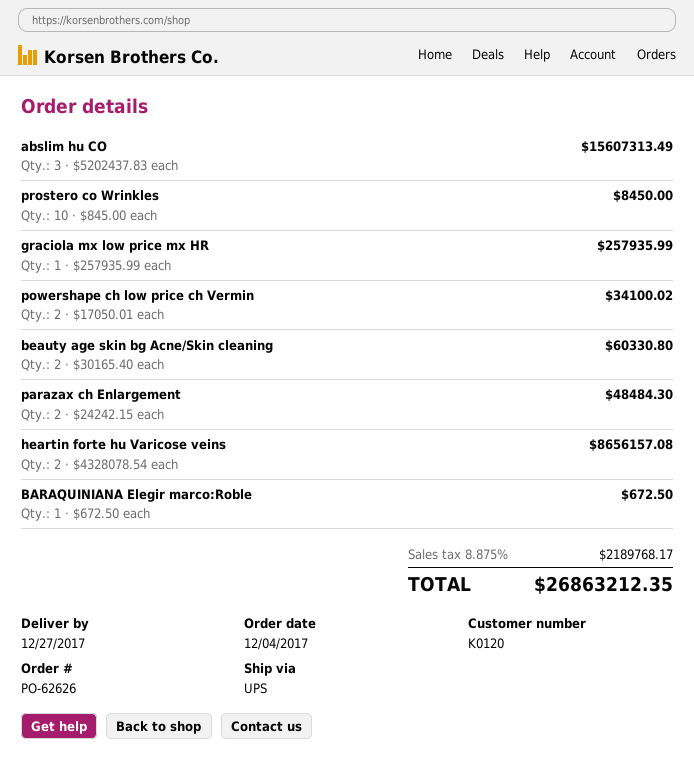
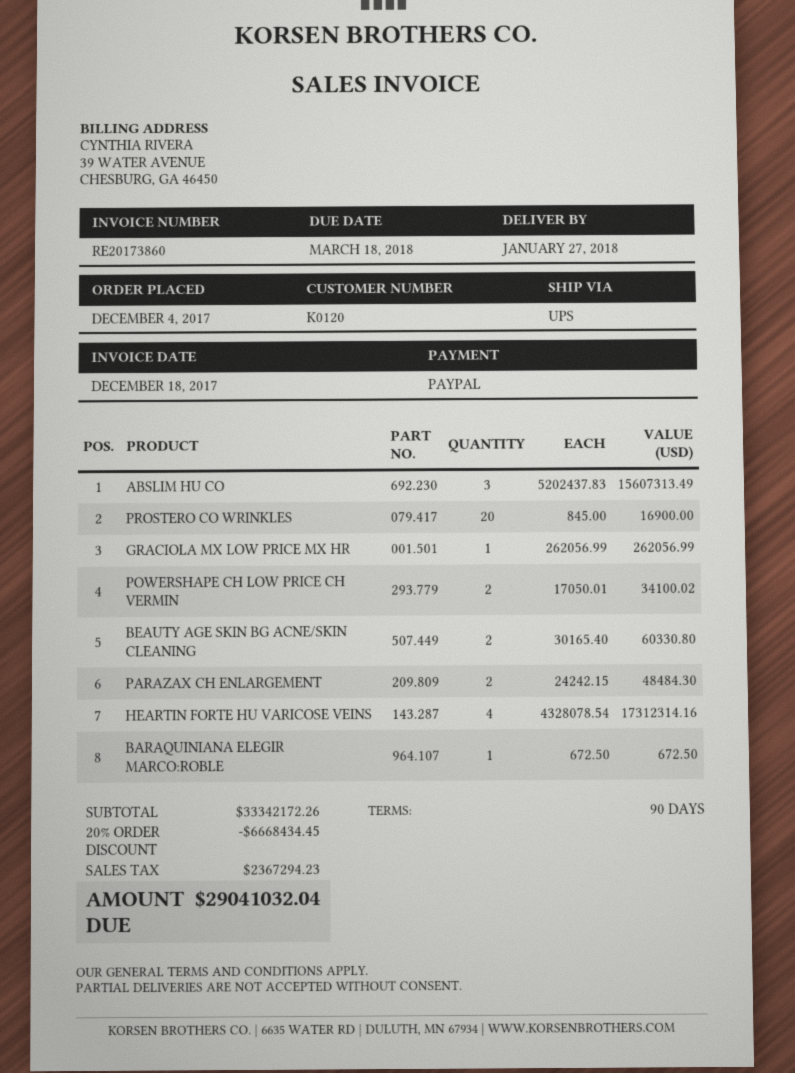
delivery date: 2017-12-27 -> 2018-01-27
prostero co Wrinkles: 10 x 845.00 = 8450.00 -> 20 x 845.00 = 16900.00
graciola mx low price mx HR: 1 x 257935.99 = 257935.99 -> 1 x 262056.99 = 262056.99
heartin forte hu Varicose veins: 2 x 4328078.54 = 8656157.08 -> 4 x 4328078.54 = 17312314.16
discount: none -> 20% = 6668434.45
tax: 2189768.17 -> 2367294.23
total: 26863212.35 -> 29041032.04

